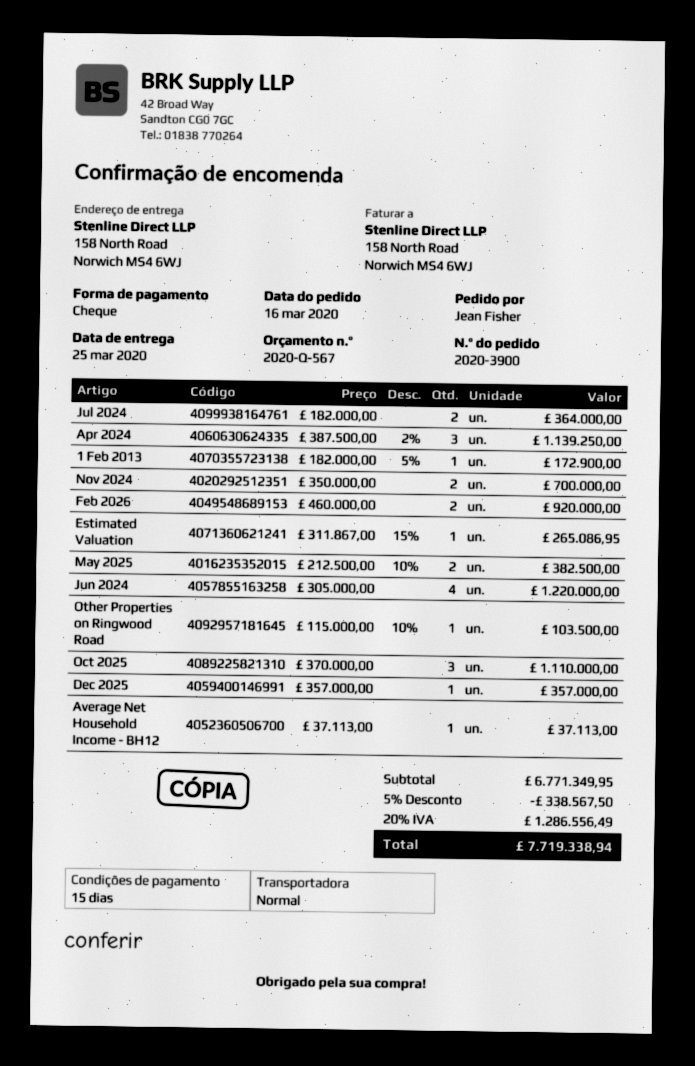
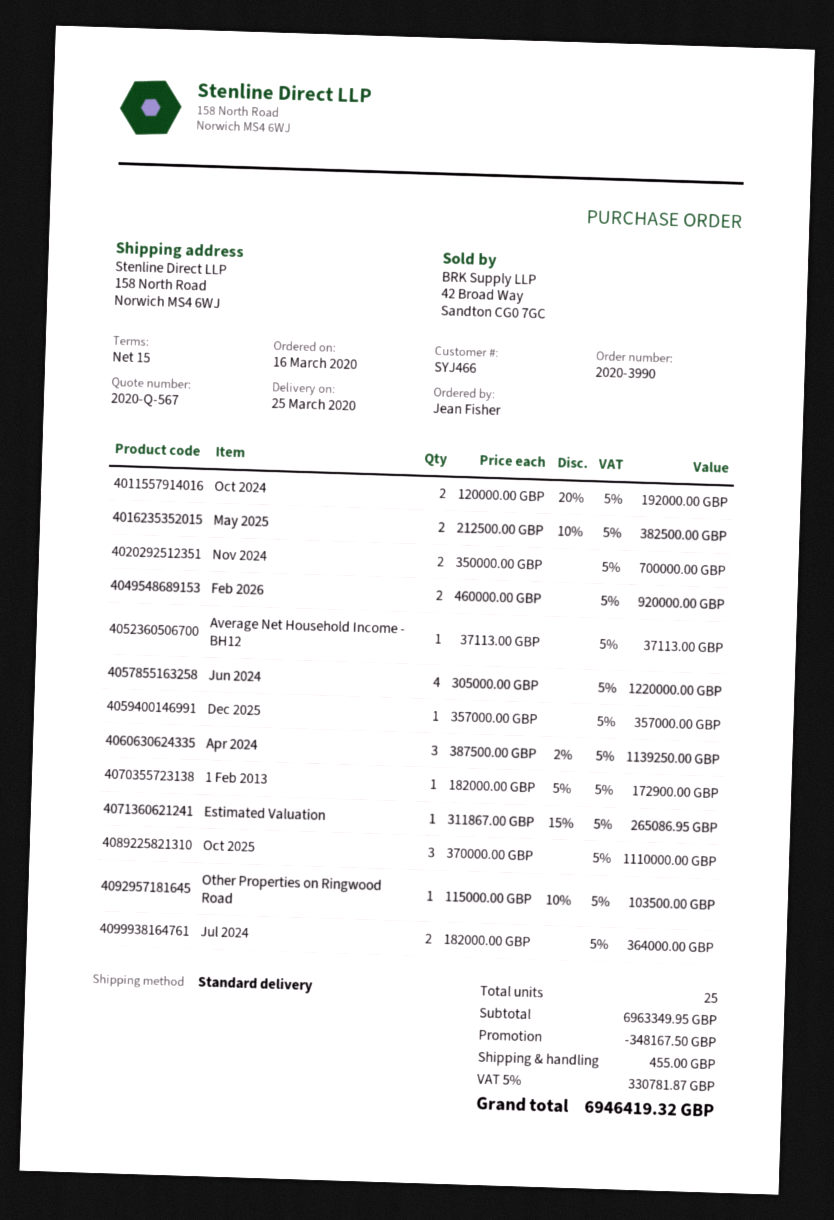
order number: 2020-3900 -> 2020-3990
Oct 2024: none -> 2 x 120000.00 - 20% = 192000.00
subtotal: 6771349.95 -> 6963349.95
discount: 338567.50 -> 348167.50
shipping: none -> 455.00
tax: 20% = 1286556.49 -> 5% = 330781.87
total: 7719338.94 -> 6946419.32

